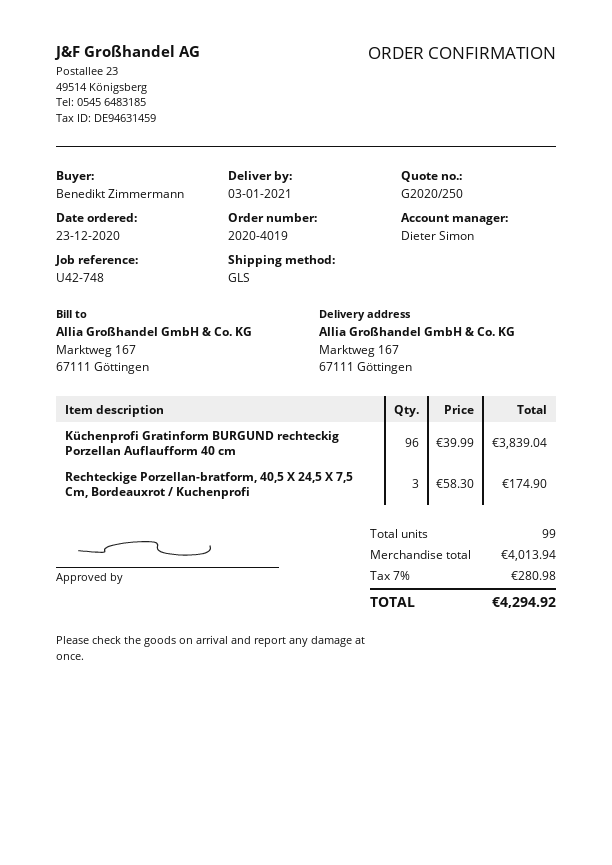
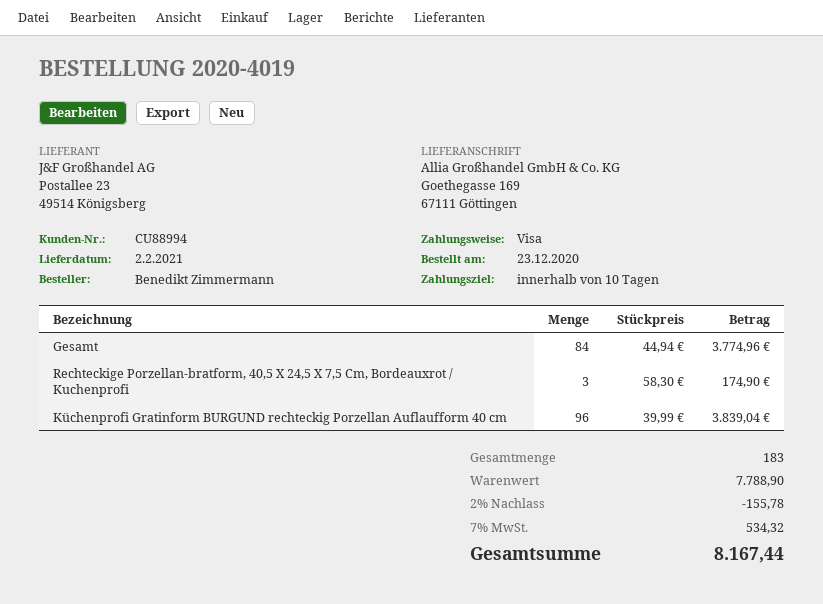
delivery date: 2021-01-03 -> 2021-02-02
ship to: Marktweg 167, 67111 Göttingen -> Goethegasse 169, 67111 Göttingen
Gesamt: none -> 84 x 44.94 = 3774.96
total quantity: 99 -> 183
subtotal: 4013.94 -> 7788.90
discount: none -> 2% = 155.78
tax: 7% = 280.98 -> 7% = 534.32
total: 4294.92 -> 8167.44

